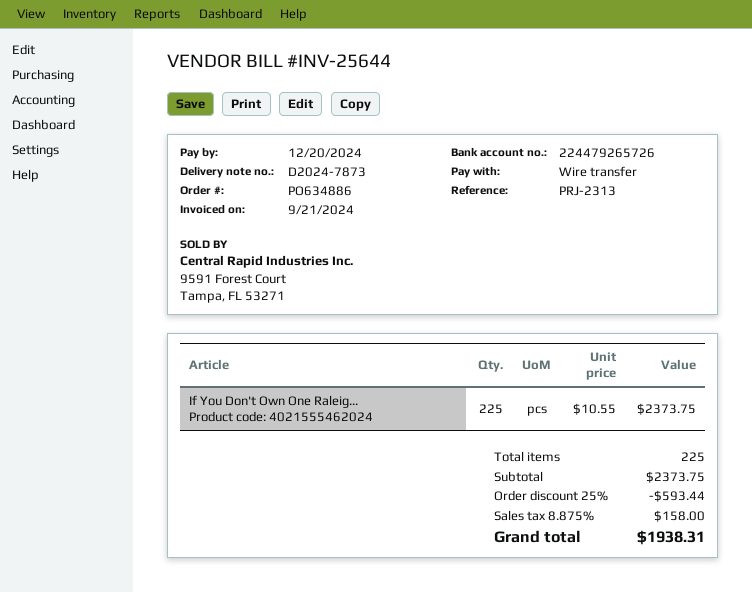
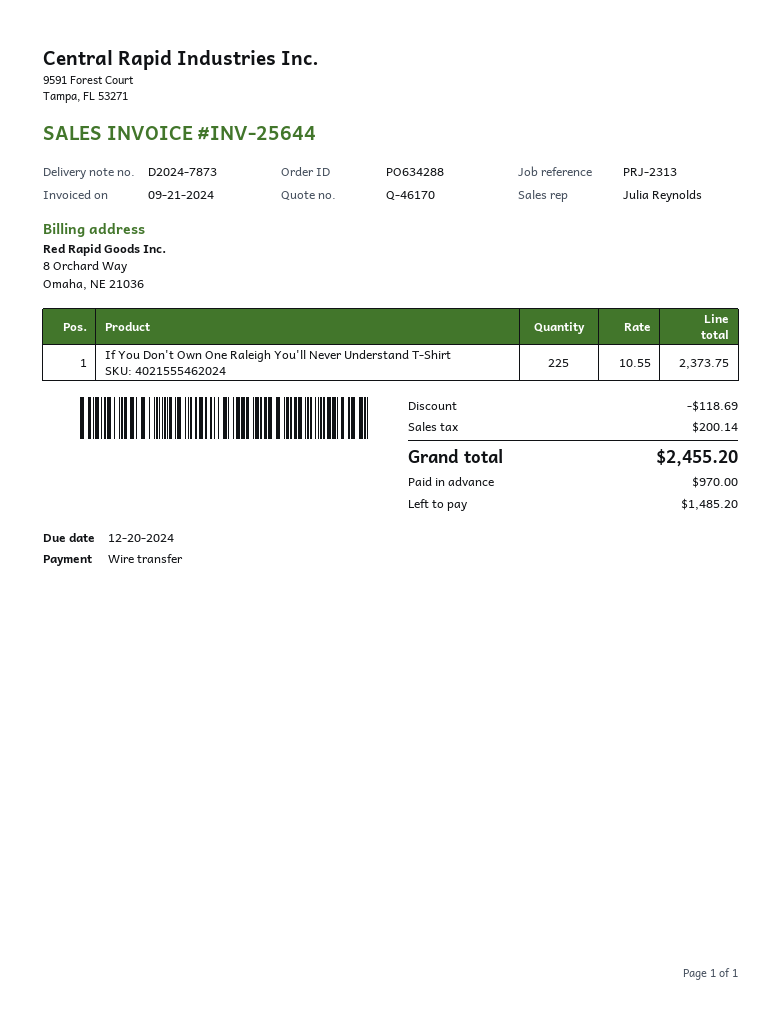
order number: PO634886 -> PO634288
discount: 593.44 -> 118.69
tax: 158.00 -> 200.14
total: 1938.31 -> 2455.20

